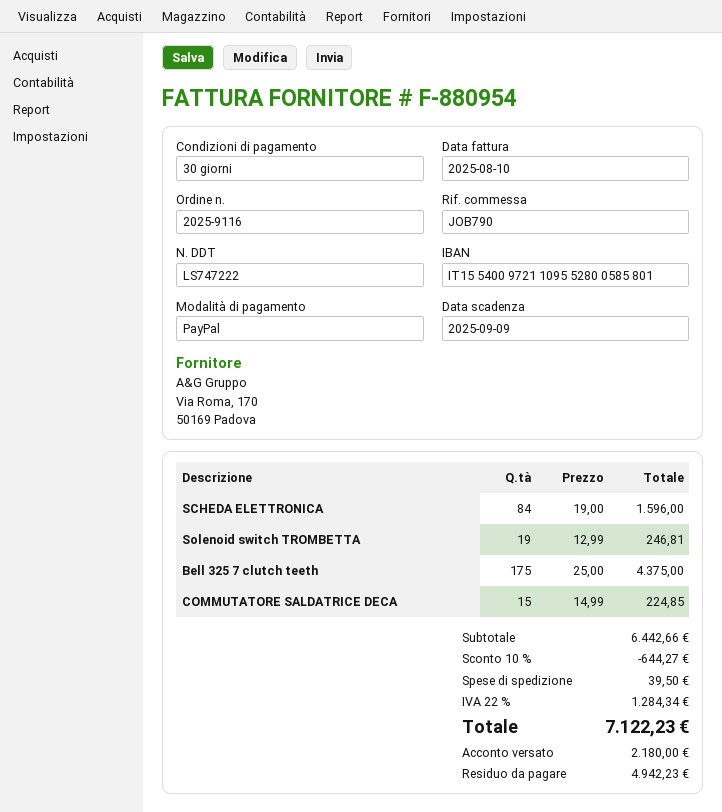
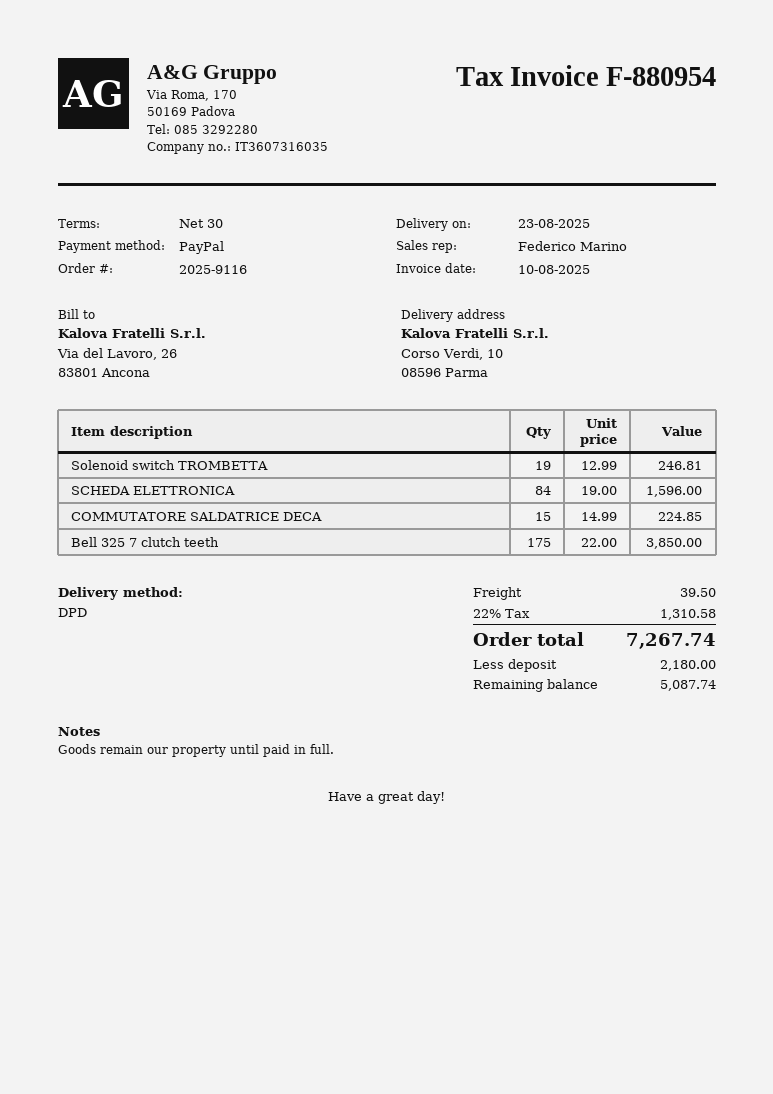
Bell 325 7 clutch teeth: 175 x 25.00 = 4375.00 -> 175 x 22.00 = 3850.00
discount: 10% = 644.27 -> none
tax: 22% = 1284.34 -> 22% = 1310.58
total: 7122.23 -> 7267.74
balance: 4942.23 -> 5087.74

